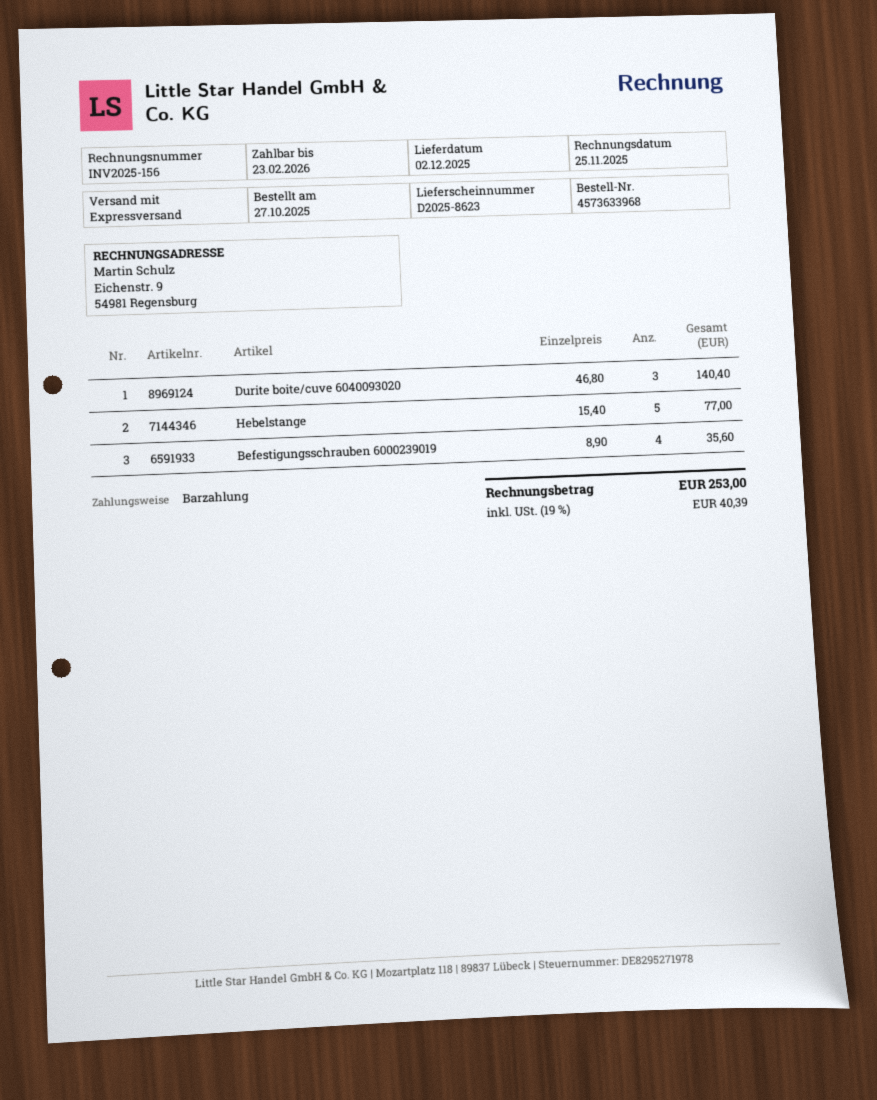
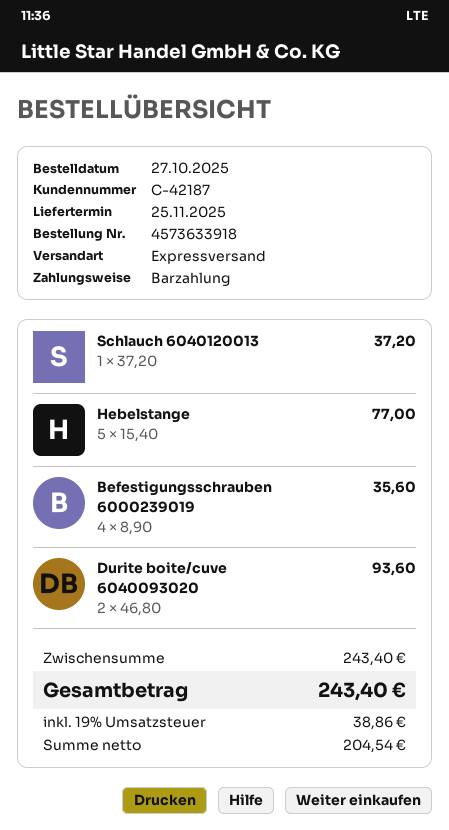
order number: 4573633968 -> 4573633918
delivery date: 2025-12-02 -> 2025-11-25
Durite boite/cuve 6040093020: 3 x 46.80 = 140.40 -> 2 x 46.80 = 93.60
Schlauch 6040120013: none -> 1 x 37.20 = 37.20
tax: 19% = 40.39 -> 19% = 38.86
total: 253.00 -> 243.40

